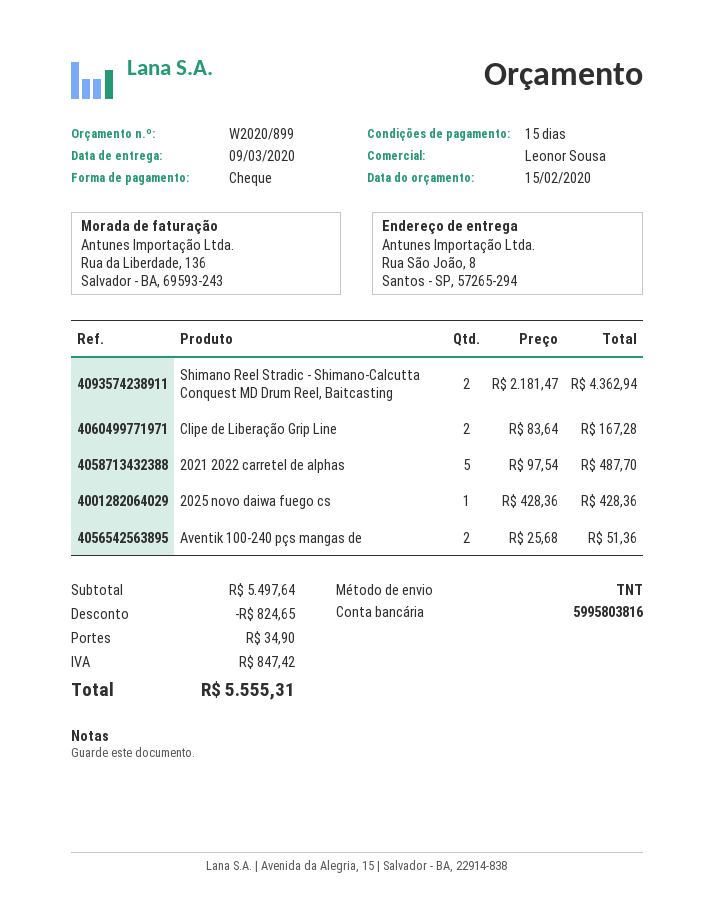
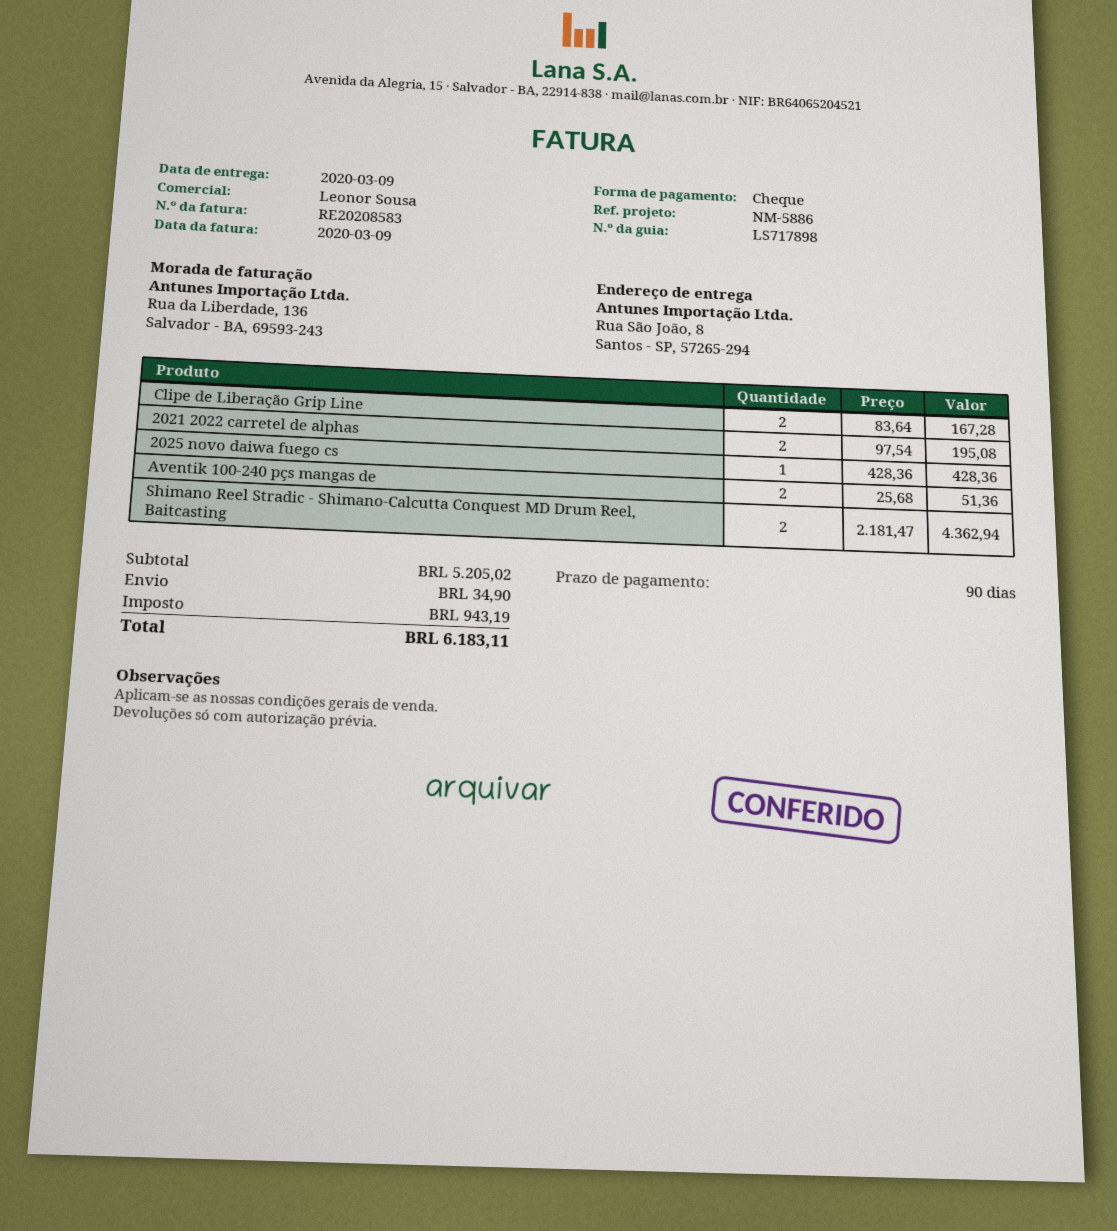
payment terms: 15 days -> 90 days
2021 2022 carretel de alphas: 5 x 97.54 = 487.70 -> 2 x 97.54 = 195.08
subtotal: 5497.64 -> 5205.02
discount: 824.65 -> none
tax: 847.42 -> 943.19
total: 5555.31 -> 6183.11

